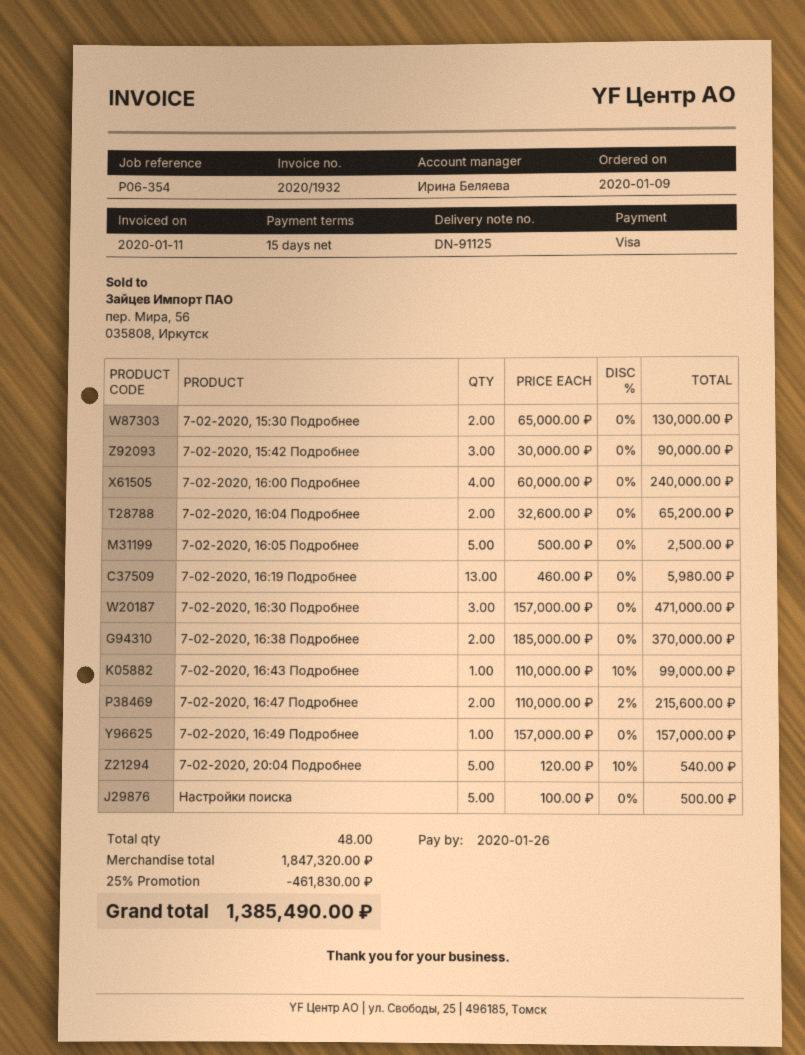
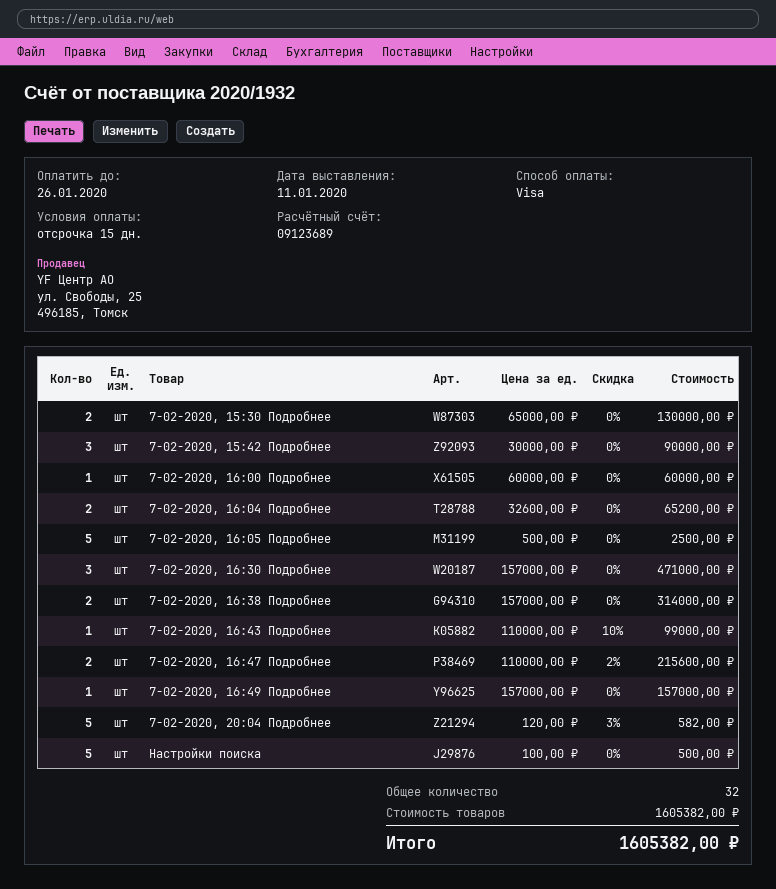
7-02-2020, 16:00 Подробнее: 4 x 60000.00 = 240000.00 -> 1 x 60000.00 = 60000.00
7-02-2020, 16:19 Подробнее: 13 x 460.00 = 5980.00 -> none
7-02-2020, 16:38 Подробнее: 2 x 185000.00 = 370000.00 -> 2 x 157000.00 = 314000.00
7-02-2020, 20:04 Подробнее: 5 x 120.00 - 10% = 540.00 -> 5 x 120.00 - 3% = 582.00
total quantity: 48 -> 32
subtotal: 1847320.00 -> 1605382.00
discount: 25% = 461830.00 -> none
total: 1385490.00 -> 1605382.00

